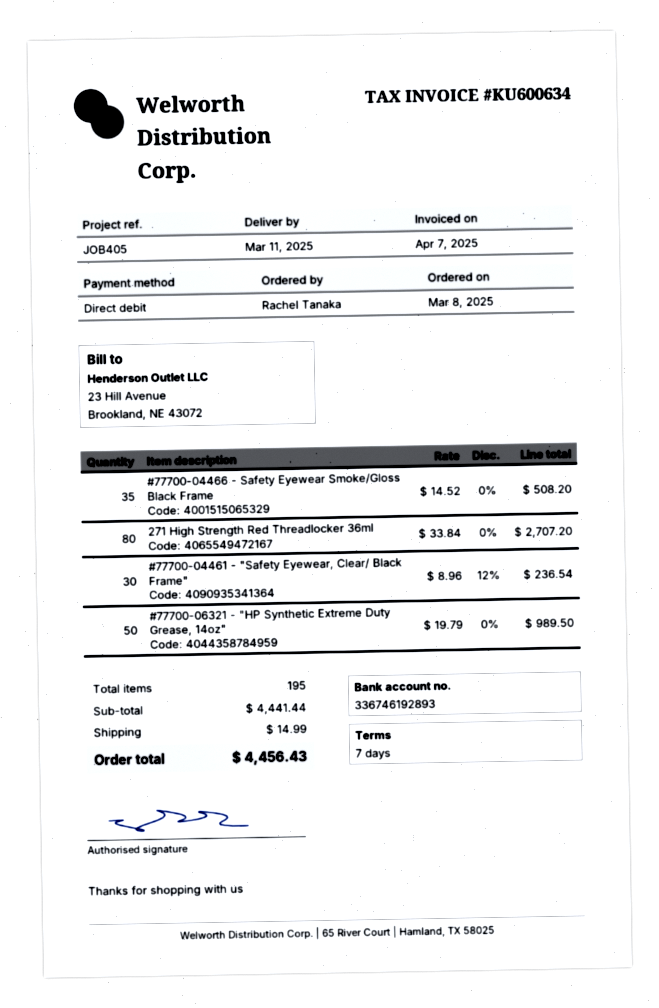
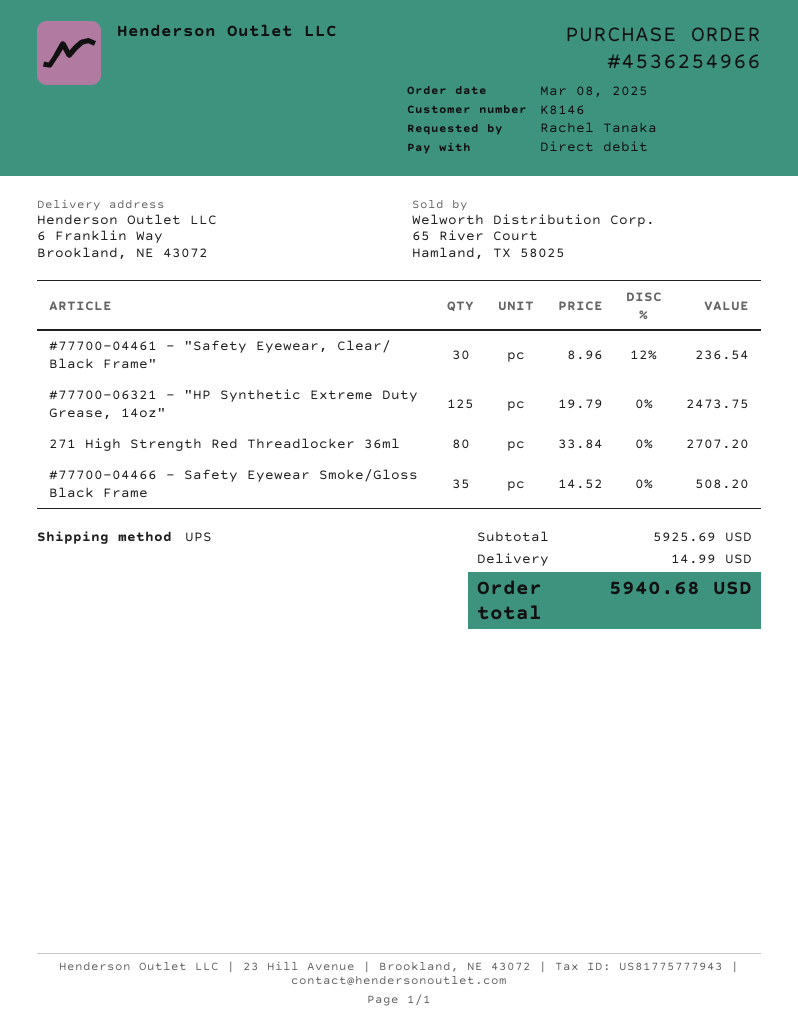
#77700-06321 - "HP Synthetic Extreme Duty Grease, 14oz": 50 x 19.79 = 989.50 -> 125 x 19.79 = 2473.75
subtotal: 4441.44 -> 5925.69
total: 4456.43 -> 5940.68

